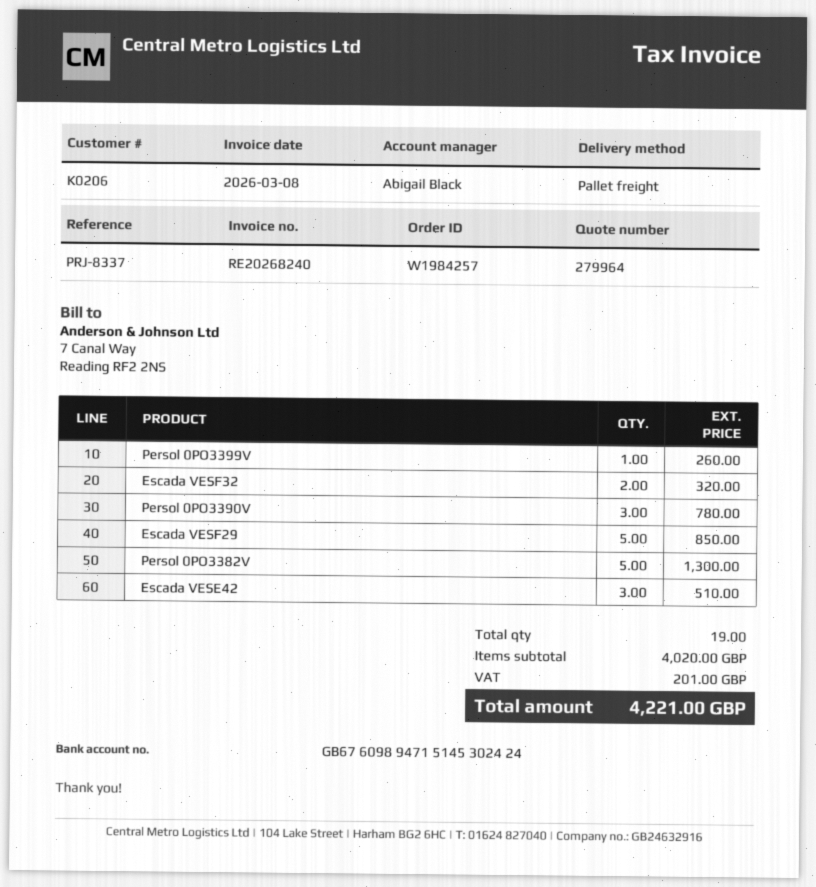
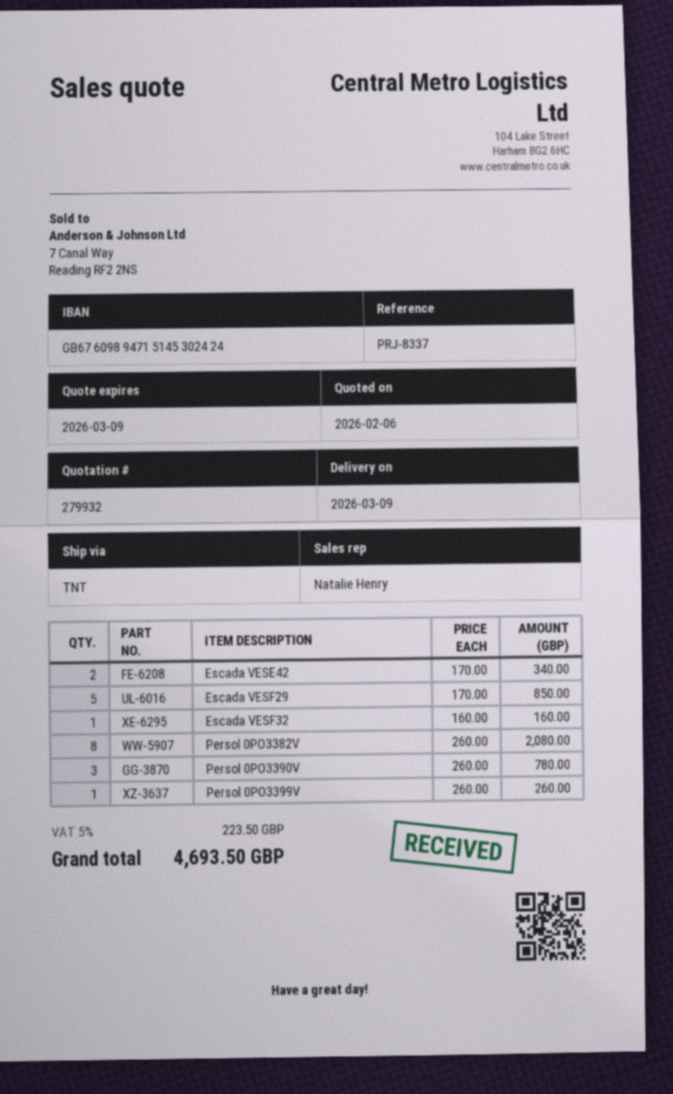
quote number: 279964 -> 279932
sales rep: Abigail Black -> Natalie Henry
shipping method: pallet freight -> TNT
Escada VESF32: 2 for 320.00 -> 1 for 160.00
Persol 0PO3382V: 5 for 1300.00 -> 8 for 2080.00
Escada VESE42: 3 for 510.00 -> 2 for 340.00
tax: 201.00 -> 223.50
total: 4221.00 -> 4693.50

